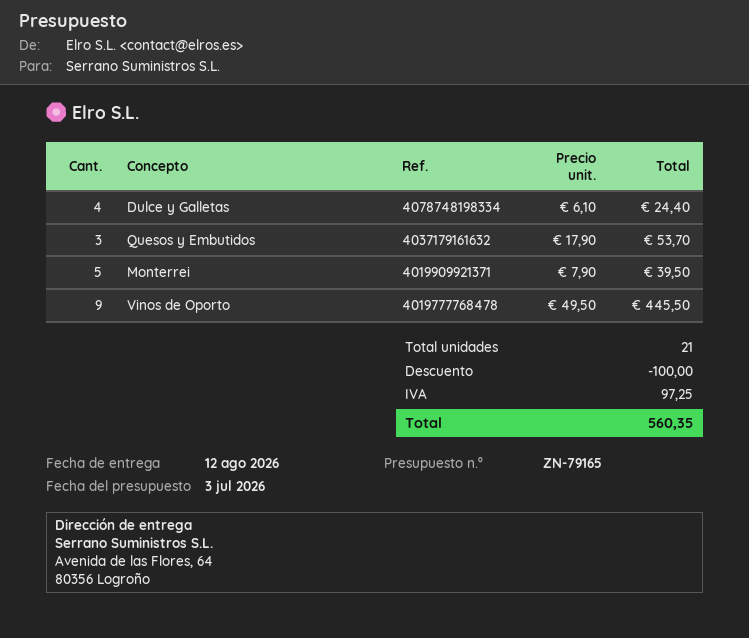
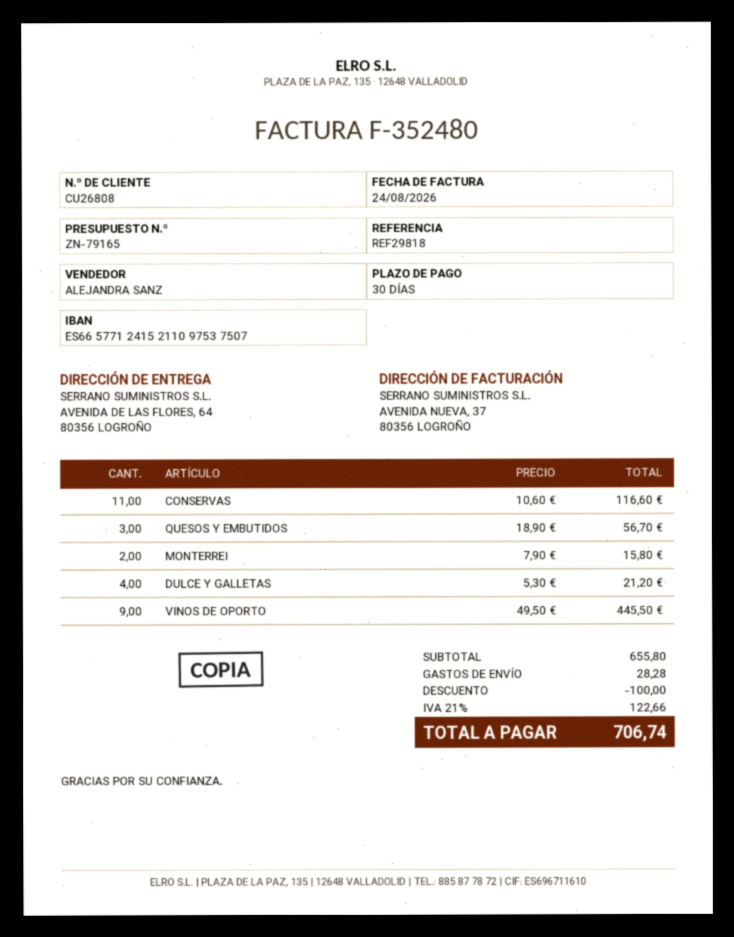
Dulce y Galletas: 4 x 6.10 = 24.40 -> 4 x 5.30 = 21.20
Quesos y Embutidos: 3 x 17.90 = 53.70 -> 3 x 18.90 = 56.70
Monterrei: 5 x 7.90 = 39.50 -> 2 x 7.90 = 15.80
CONSERVAS: none -> 11 x 10.60 = 116.60
shipping: none -> 28.28
tax: 97.25 -> 122.66
total: 560.35 -> 706.74

